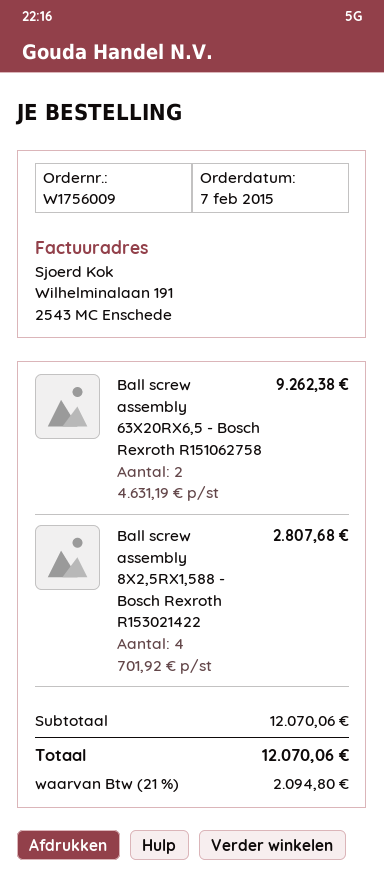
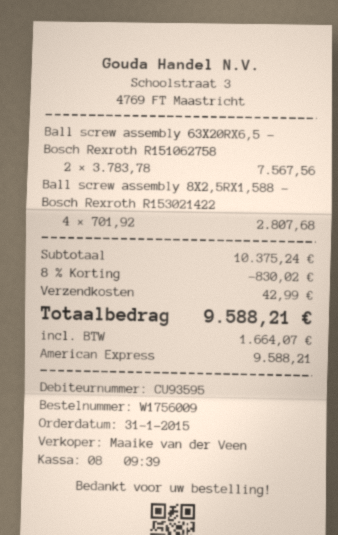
order date: 2015-02-07 -> 2015-01-31
Ball screw assembly 63X20RX6,5 - Bosch Rexroth R151062758: 2 x 4631.19 = 9262.38 -> 2 x 3783.78 = 7567.56
subtotal: 12070.06 -> 10375.24
discount: none -> 8% = 830.02
shipping: none -> 42.99
tax: 2094.80 -> 1664.07
total: 12070.06 -> 9588.21

